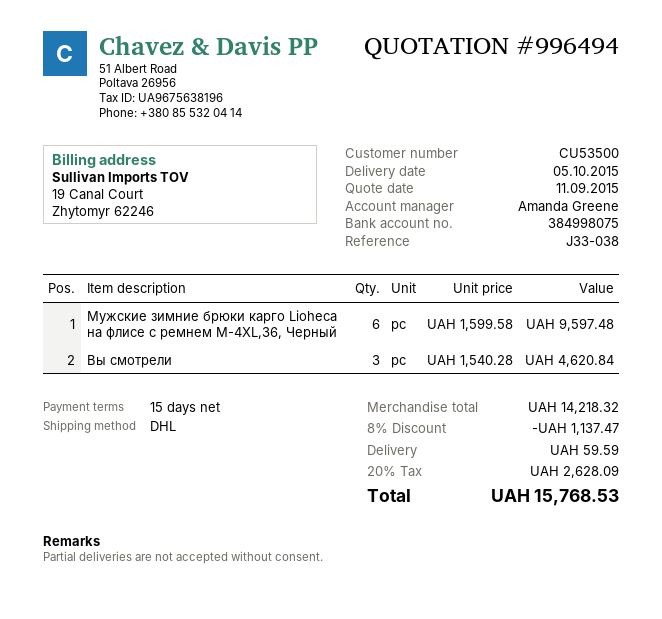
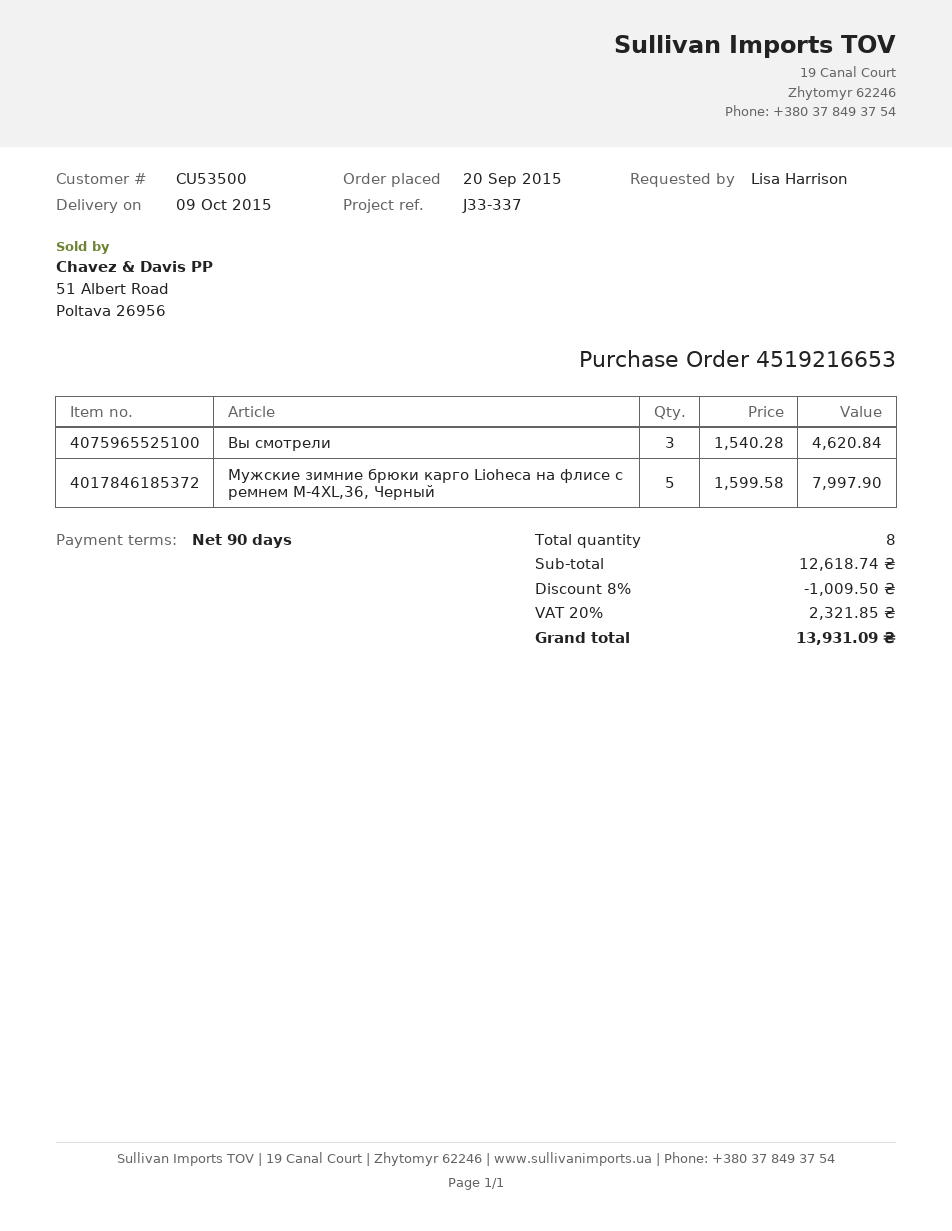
delivery date: 2015-10-05 -> 2015-10-09
payment terms: 15 days -> 90 days
reference: J33-038 -> J33-337
Мужские зимние брюки карго Lioheca на флисе с ремнем M-4XL,36, Черный: 6 x 1599.58 = 9597.48 -> 5 x 1599.58 = 7997.90
subtotal: 14218.32 -> 12618.74
discount: 8% = 1137.47 -> 8% = 1009.50
shipping: 59.59 -> none
tax: 20% = 2628.09 -> 20% = 2321.85
total: 15768.53 -> 13931.09

